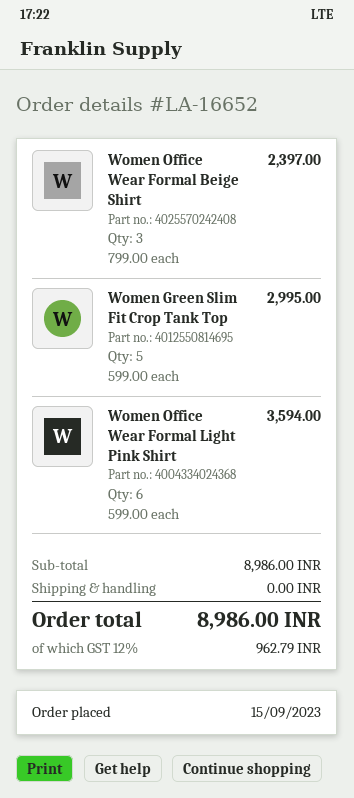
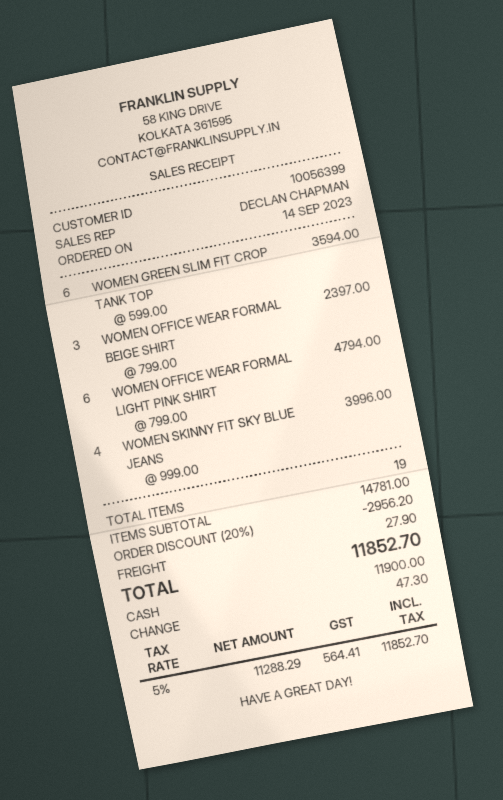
order date: 2023-09-15 -> 2023-09-14
Women Green Slim Fit Crop Tank Top: 5 x 599.00 = 2995.00 -> 6 x 599.00 = 3594.00
Women Office Wear Formal Light Pink Shirt: 6 x 599.00 = 3594.00 -> 6 x 799.00 = 4794.00
WOMEN SKINNY FIT SKY BLUE JEANS: none -> 4 x 999.00 = 3996.00
subtotal: 8986.00 -> 14781.00
discount: none -> 20% = 2956.20
shipping: 0.00 -> 27.90
tax: 12% = 962.79 -> 5% = 564.41
total: 8986.00 -> 11852.70

